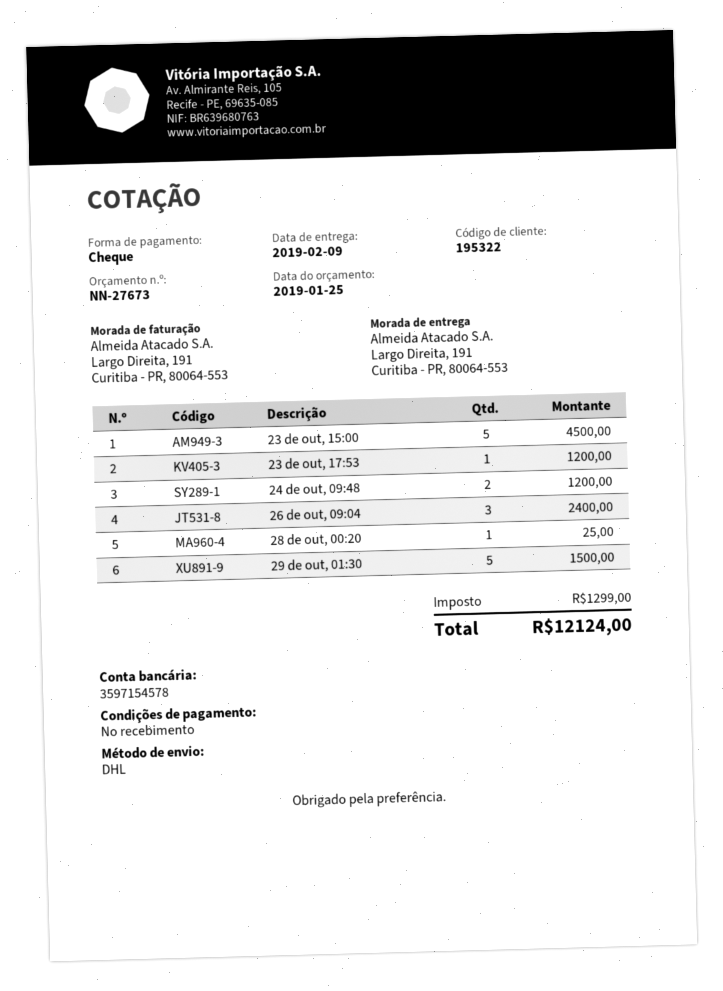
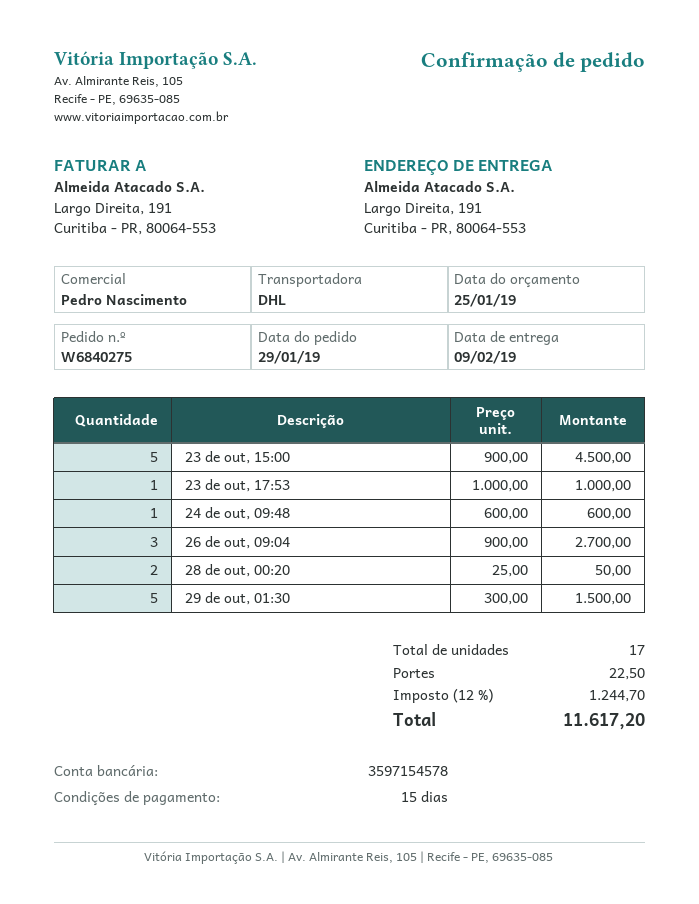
payment terms: on receipt -> 15 days
23 de out, 17:53: 1 for 1200.00 -> 1 for 1000.00
24 de out, 09:48: 2 for 1200.00 -> 1 for 600.00
26 de out, 09:04: 3 for 2400.00 -> 3 for 2700.00
28 de out, 00:20: 1 for 25.00 -> 2 for 50.00
shipping: none -> 22.50
tax: 1299.00 -> 1244.70
total: 12124.00 -> 11617.20

